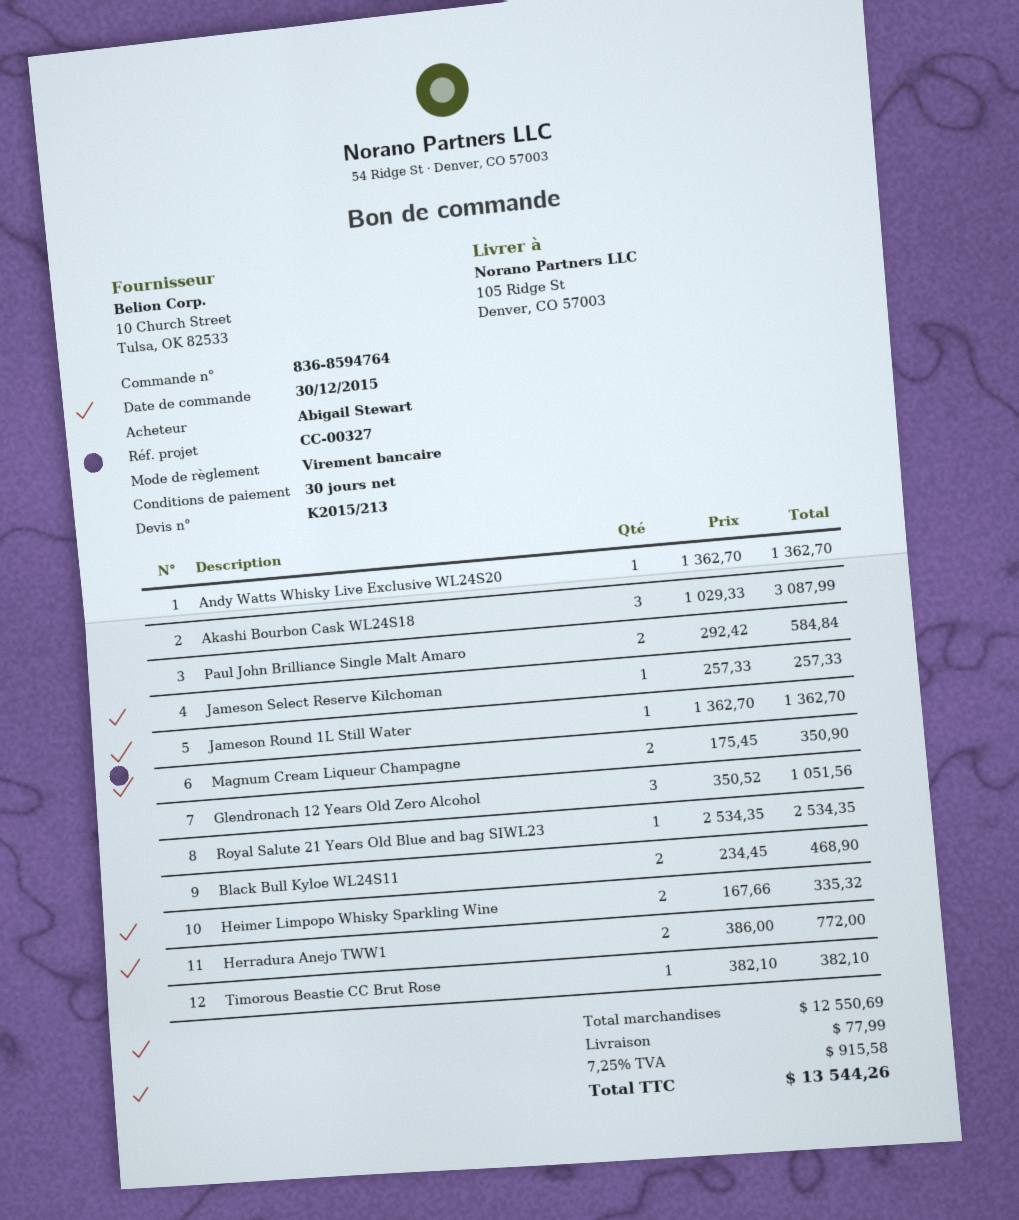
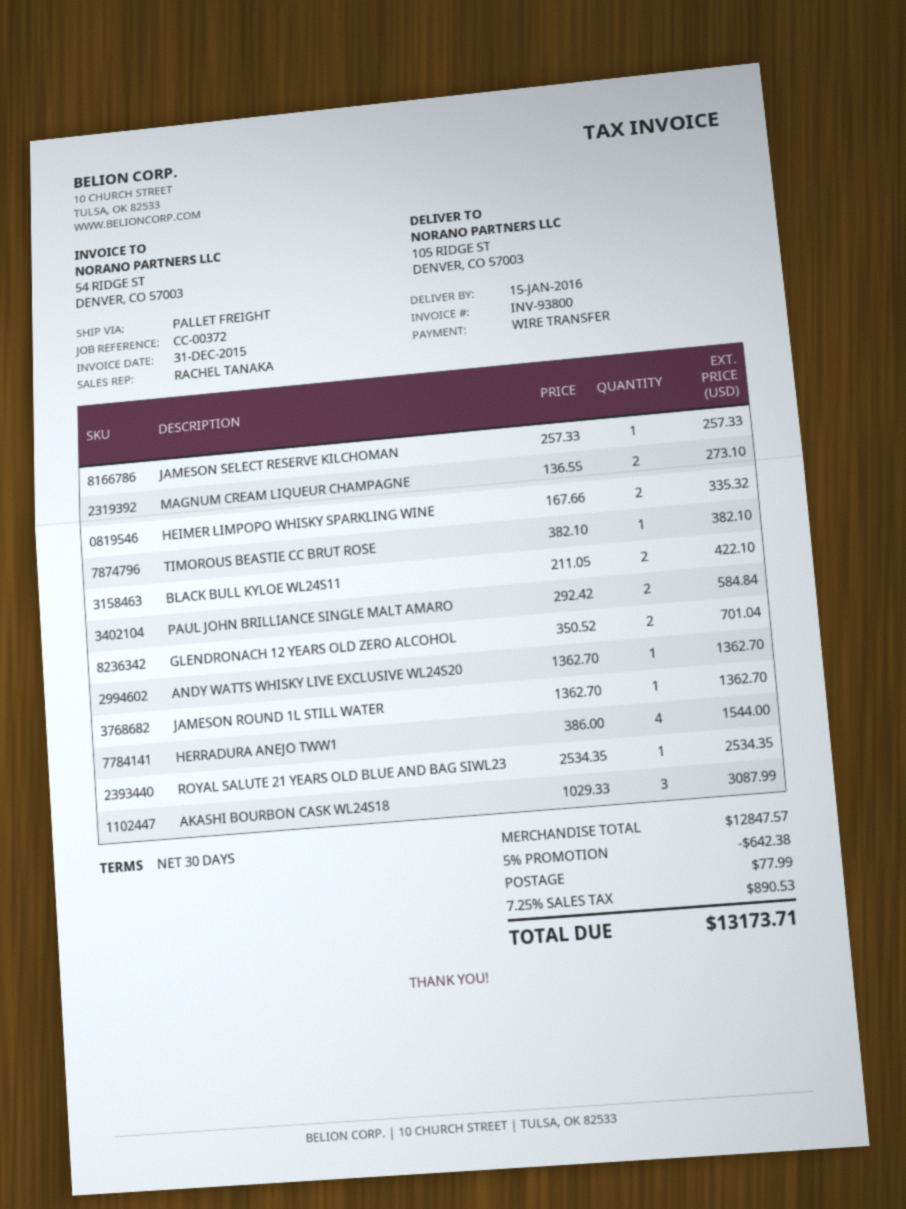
reference: CC-00327 -> CC-00372
Magnum Cream Liqueur Champagne: 2 x 175.45 = 350.90 -> 2 x 136.55 = 273.10
Glendronach 12 Years Old Zero Alcohol: 3 x 350.52 = 1051.56 -> 2 x 350.52 = 701.04
Black Bull Kyloe WL24S11: 2 x 234.45 = 468.90 -> 2 x 211.05 = 422.10
Herradura Anejo TWW1: 2 x 386.00 = 772.00 -> 4 x 386.00 = 1544.00
subtotal: 12550.69 -> 12847.57
discount: none -> 5% = 642.38
tax: 7.25% = 915.58 -> 7.25% = 890.53
total: 13544.26 -> 13173.71

